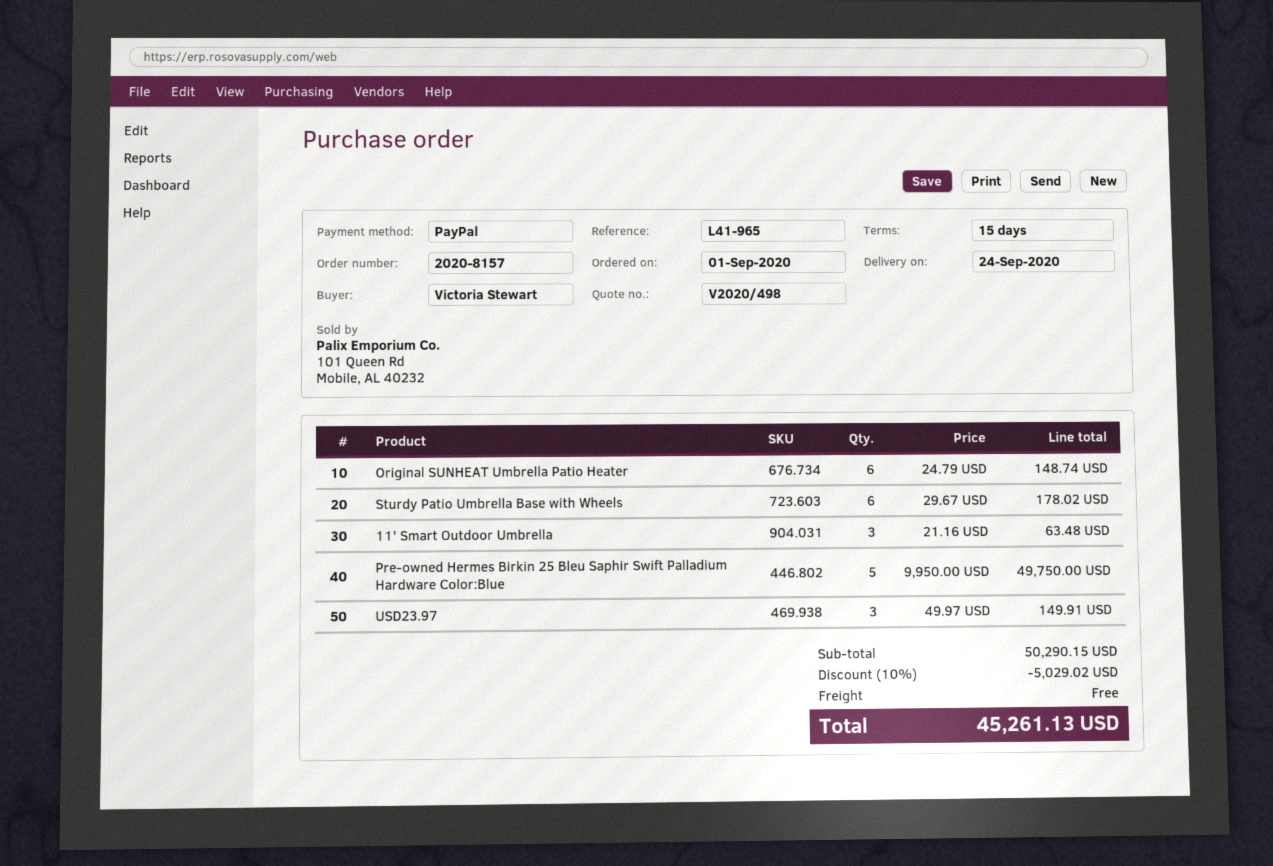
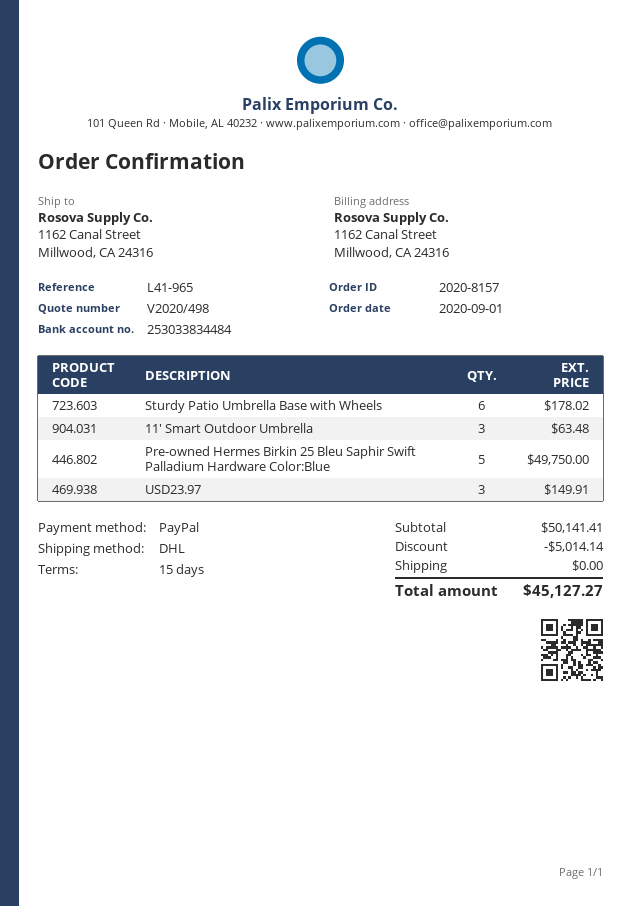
Original SUNHEAT Umbrella Patio Heater: 6 for 148.74 -> none
subtotal: 50290.15 -> 50141.41
discount: 5029.02 -> 5014.14
total: 45261.13 -> 45127.27

